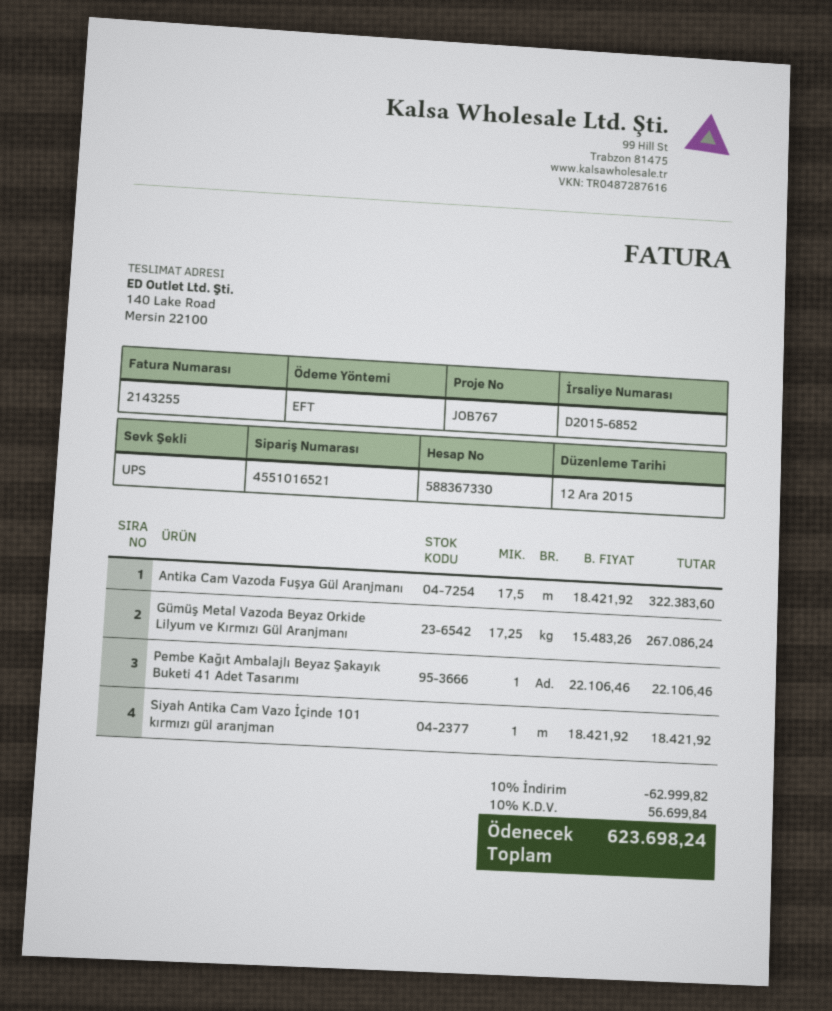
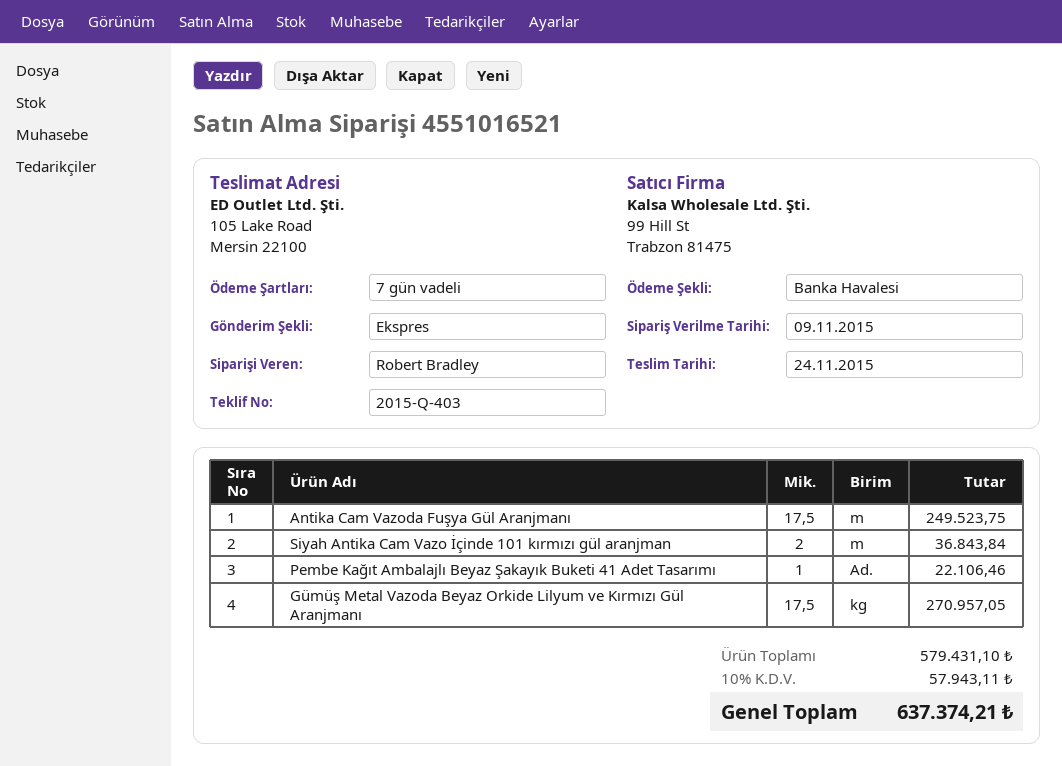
shipping method: UPS -> express
ship to: 140 Lake Road, Mersin 22100 -> 105 Lake Road, Mersin 22100
Antika Cam Vazoda Fuşya Gül Aranjmanı: 17.5 for 322383.60 -> 17.5 for 249523.75
Gümüş Metal Vazoda Beyaz Orkide Lilyum ve Kırmızı Gül Aranjmanı: 17.25 for 267086.24 -> 17.5 for 270957.05
Siyah Antika Cam Vazo İçinde 101 kırmızı gül aranjman: 1 for 18421.92 -> 2 for 36843.84
discount: 10% = 62999.82 -> none
tax: 10% = 56699.84 -> 10% = 57943.11
total: 623698.24 -> 637374.21

